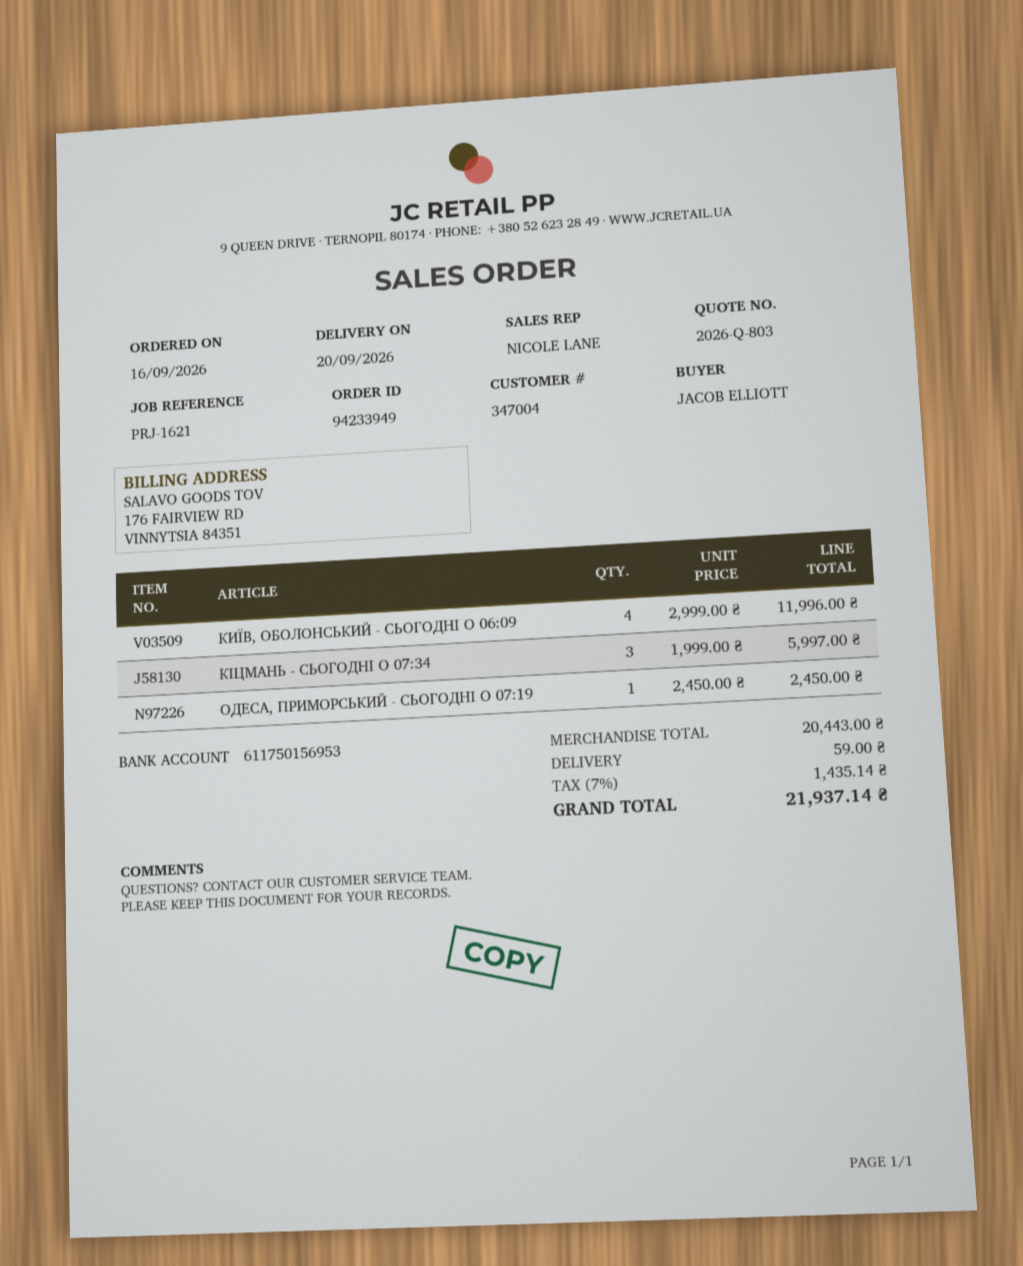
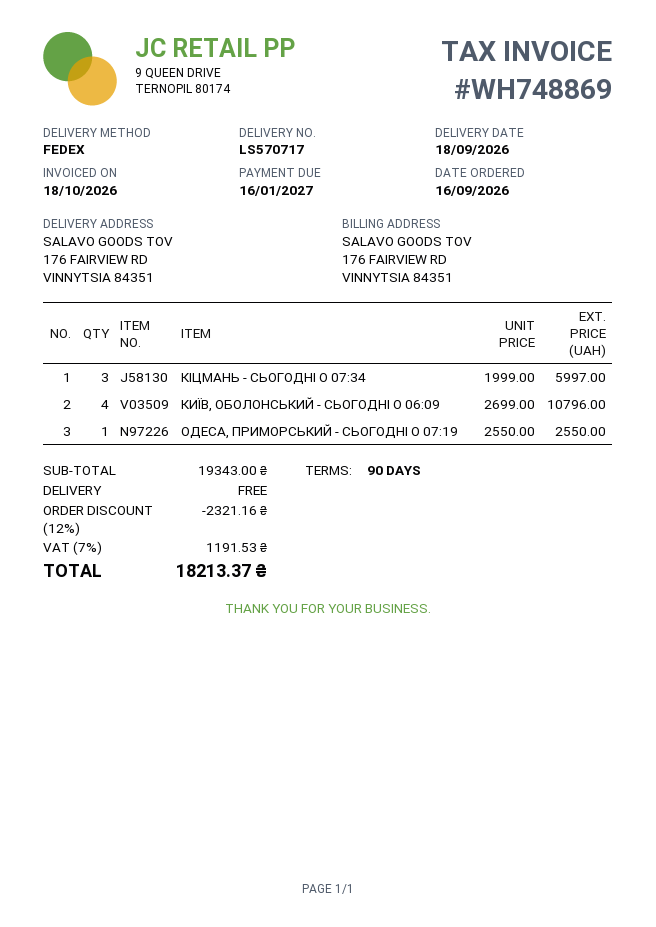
delivery date: 2026-09-20 -> 2026-09-18
КИЇВ, ОБОЛОНСЬКИЙ - СЬОГОДНІ О 06:09: 4 x 2999.00 = 11996.00 -> 4 x 2699.00 = 10796.00
ОДЕСА, ПРИМОРСЬКИЙ - СЬОГОДНІ О 07:19: 1 x 2450.00 = 2450.00 -> 1 x 2550.00 = 2550.00
subtotal: 20443.00 -> 19343.00
discount: none -> 12% = 2321.16
shipping: 59.00 -> 0.00
tax: 7% = 1435.14 -> 7% = 1191.53
total: 21937.14 -> 18213.37

